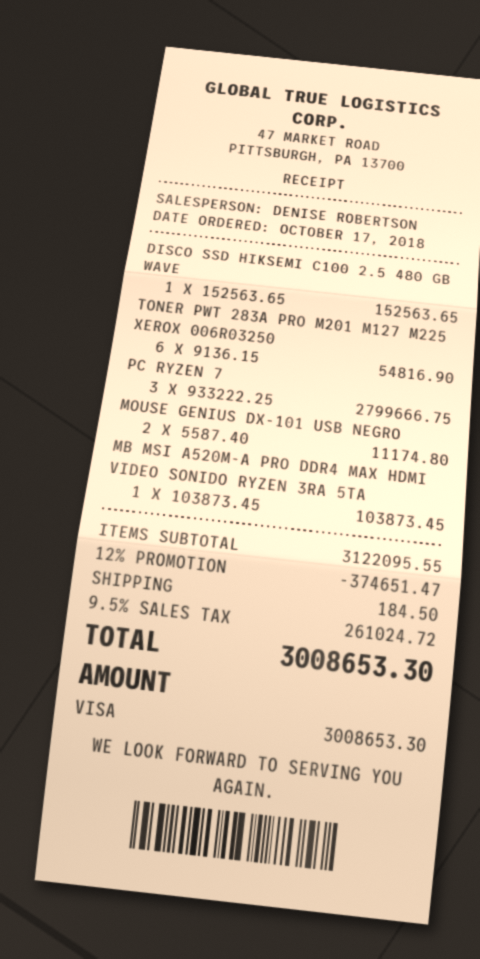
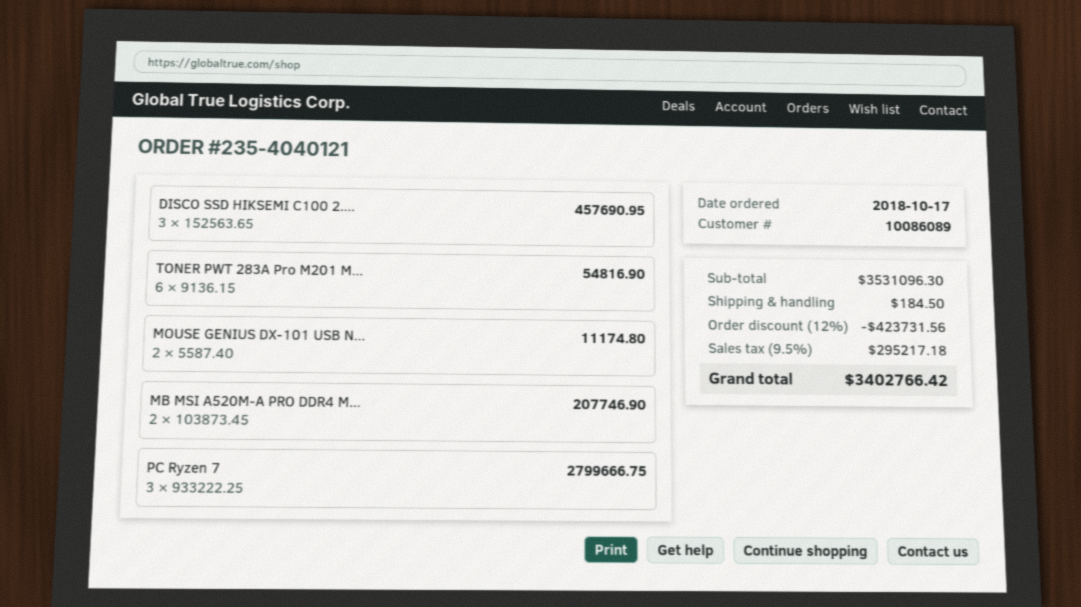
DISCO SSD HIKSEMI C100 2.5 480 GB WAVE: 1 x 152563.65 = 152563.65 -> 3 x 152563.65 = 457690.95
MB MSI A520M-A PRO DDR4 MAX HDMI VIDEO SONIDO RYZEN 3RA 5TA: 1 x 103873.45 = 103873.45 -> 2 x 103873.45 = 207746.90
subtotal: 3122095.55 -> 3531096.30
discount: 12% = 374651.47 -> 12% = 423731.56
tax: 9.5% = 261024.72 -> 9.5% = 295217.18
total: 3008653.30 -> 3402766.42

